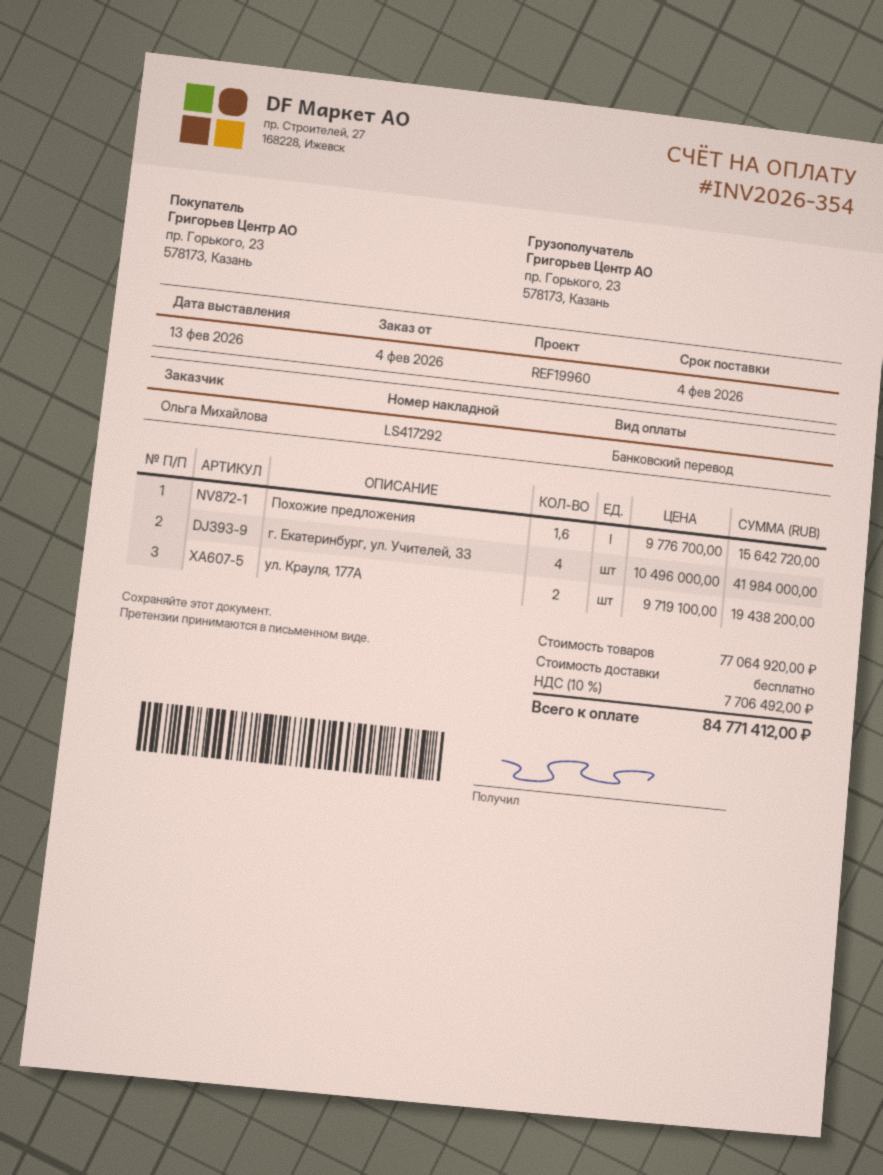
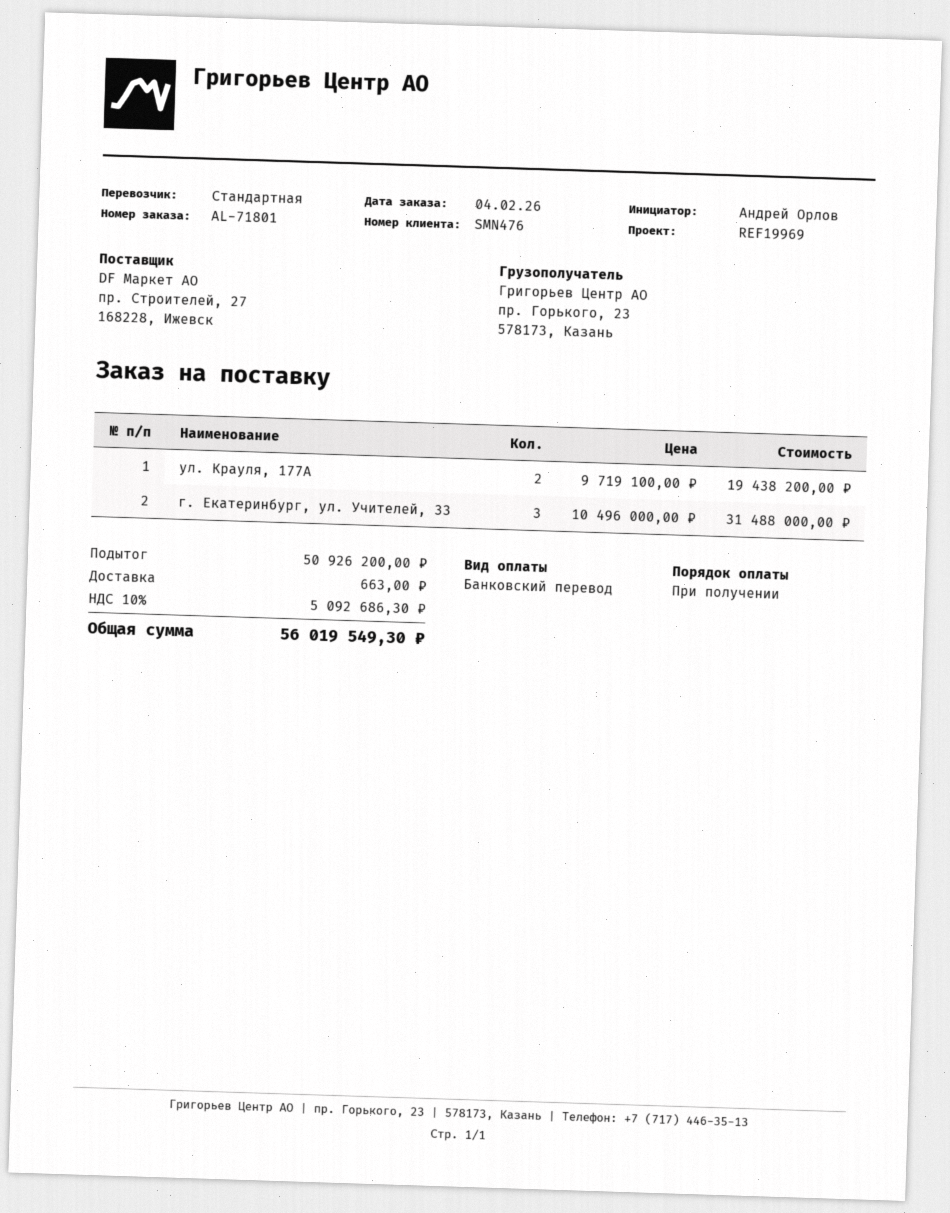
reference: REF19960 -> REF19969
ordered by: Ольга Михайлова -> Андрей Орлов
Похожие предложения: 1.6 x 9776700.00 = 15642720.00 -> none
г. Екатеринбург, ул. Учителей, 33: 4 x 10496000.00 = 41984000.00 -> 3 x 10496000.00 = 31488000.00
subtotal: 77064920.00 -> 50926200.00
shipping: 0.00 -> 663.00
tax: 10% = 7706492.00 -> 10% = 5092686.30
total: 84771412.00 -> 56019549.30

